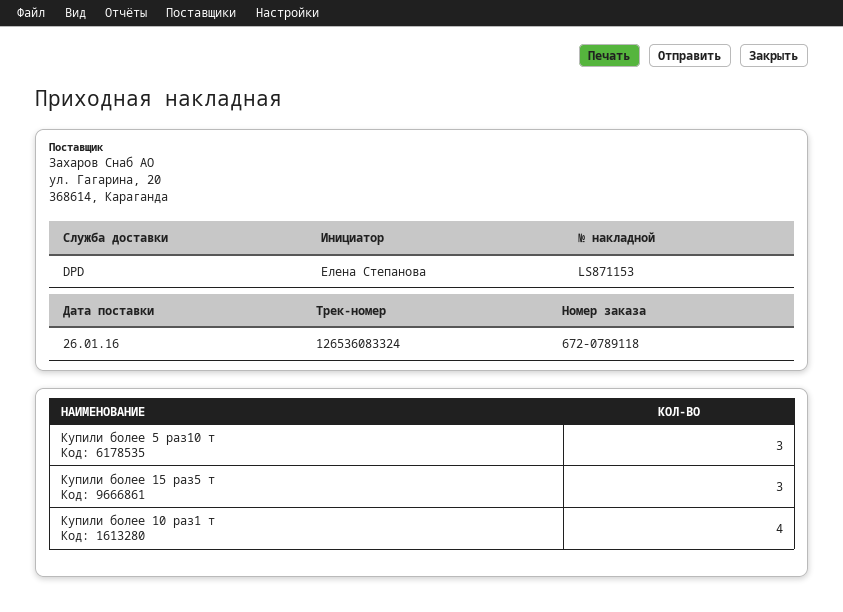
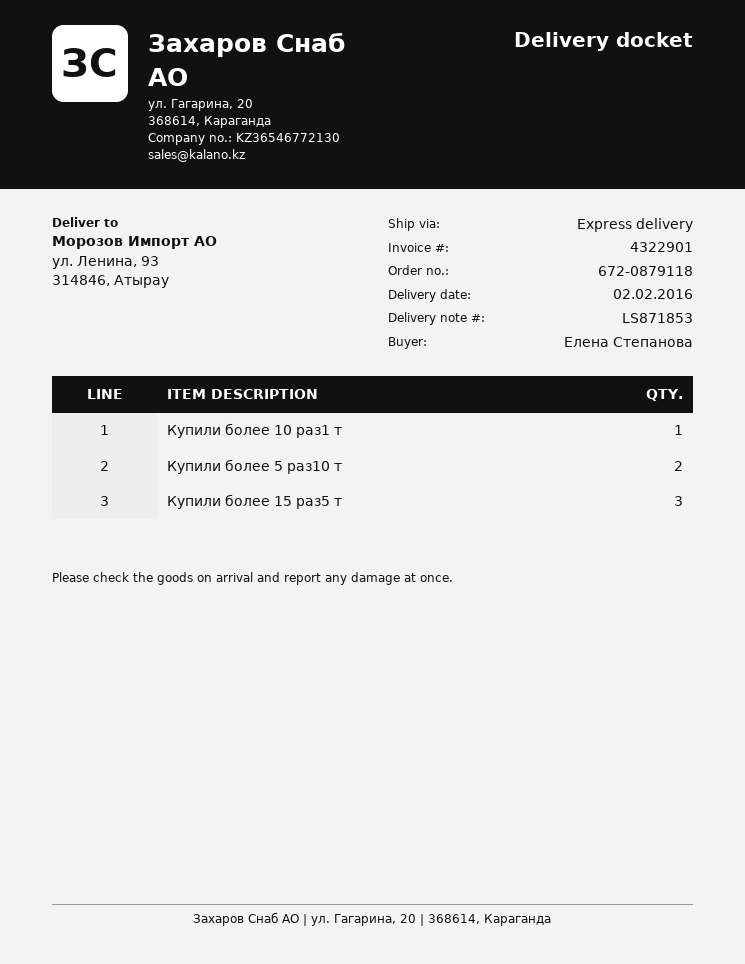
order number: 672-0789118 -> 672-0879118
delivery note number: LS871153 -> LS871853
delivery date: 2016-01-26 -> 2016-02-02
shipping method: DPD -> express
Купили более 5 раз10 т: 3 -> 2
Купили более 10 раз1 т: 4 -> 1

